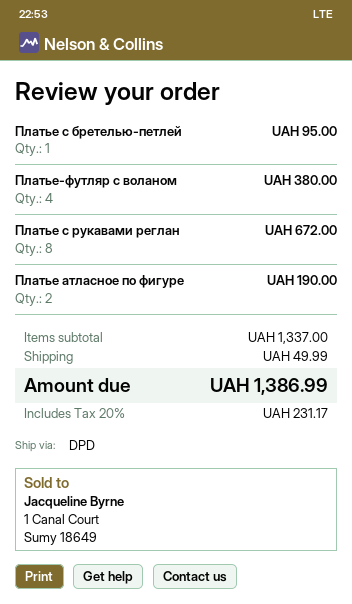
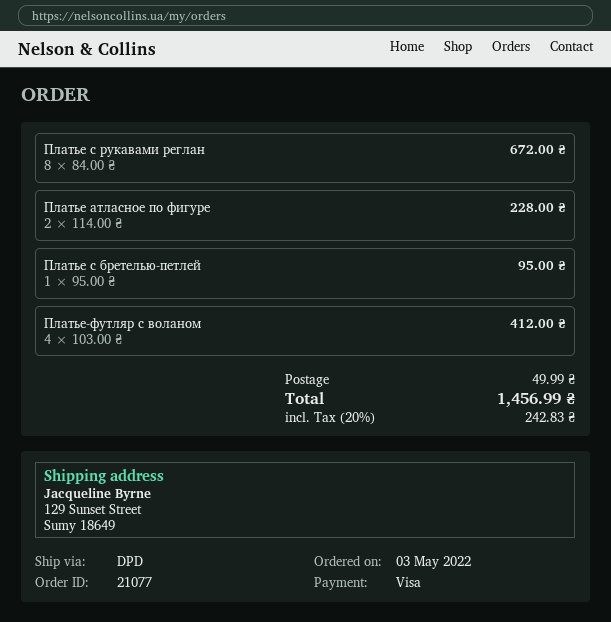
Платье-футляр с воланом: 4 for 380.00 -> 4 for 412.00
Платье атласное по фигуре: 2 for 190.00 -> 2 for 228.00
tax: 20% = 231.17 -> 20% = 242.83
total: 1386.99 -> 1456.99

